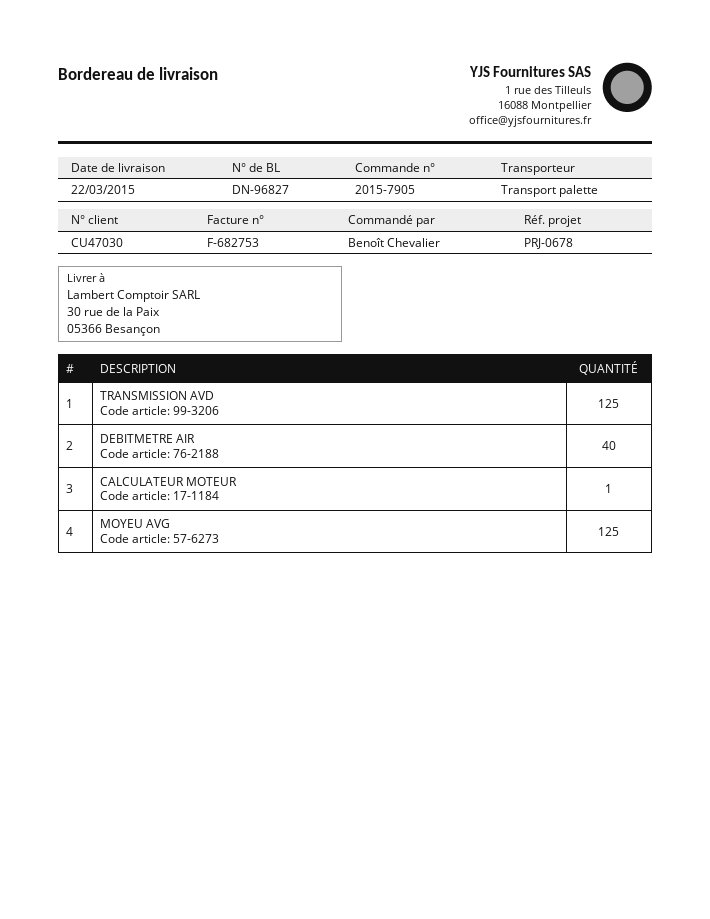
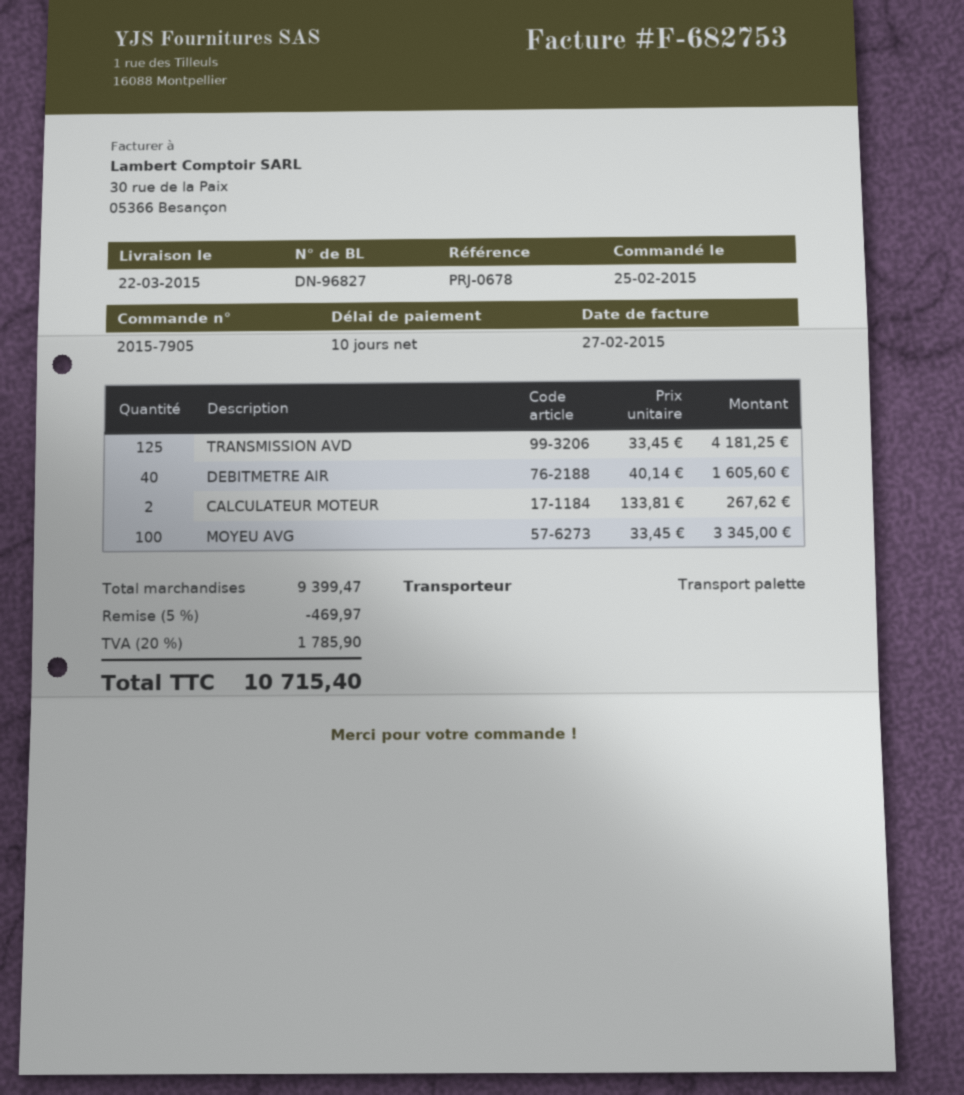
CALCULATEUR MOTEUR: 1 -> 2
MOYEU AVG: 125 -> 100

